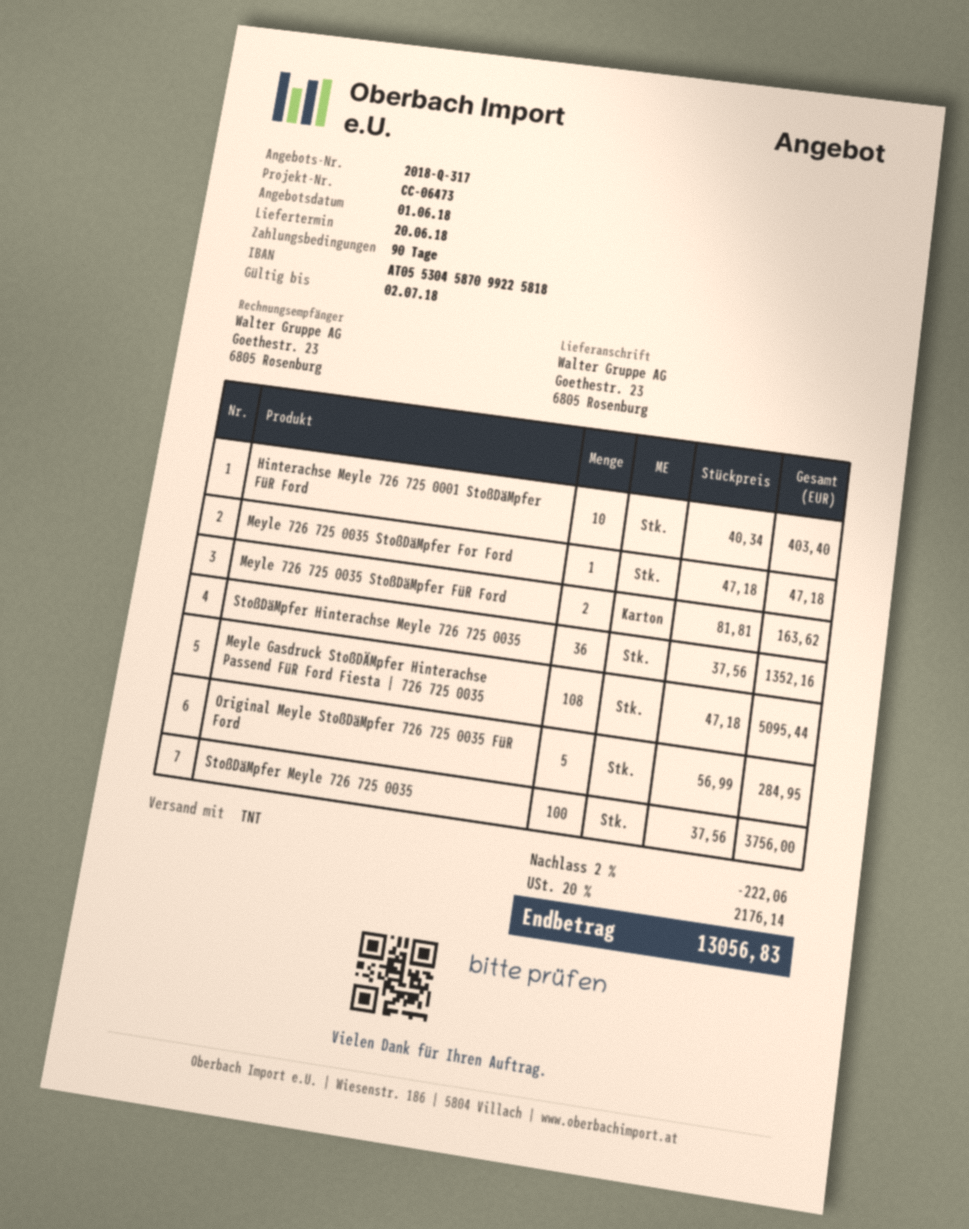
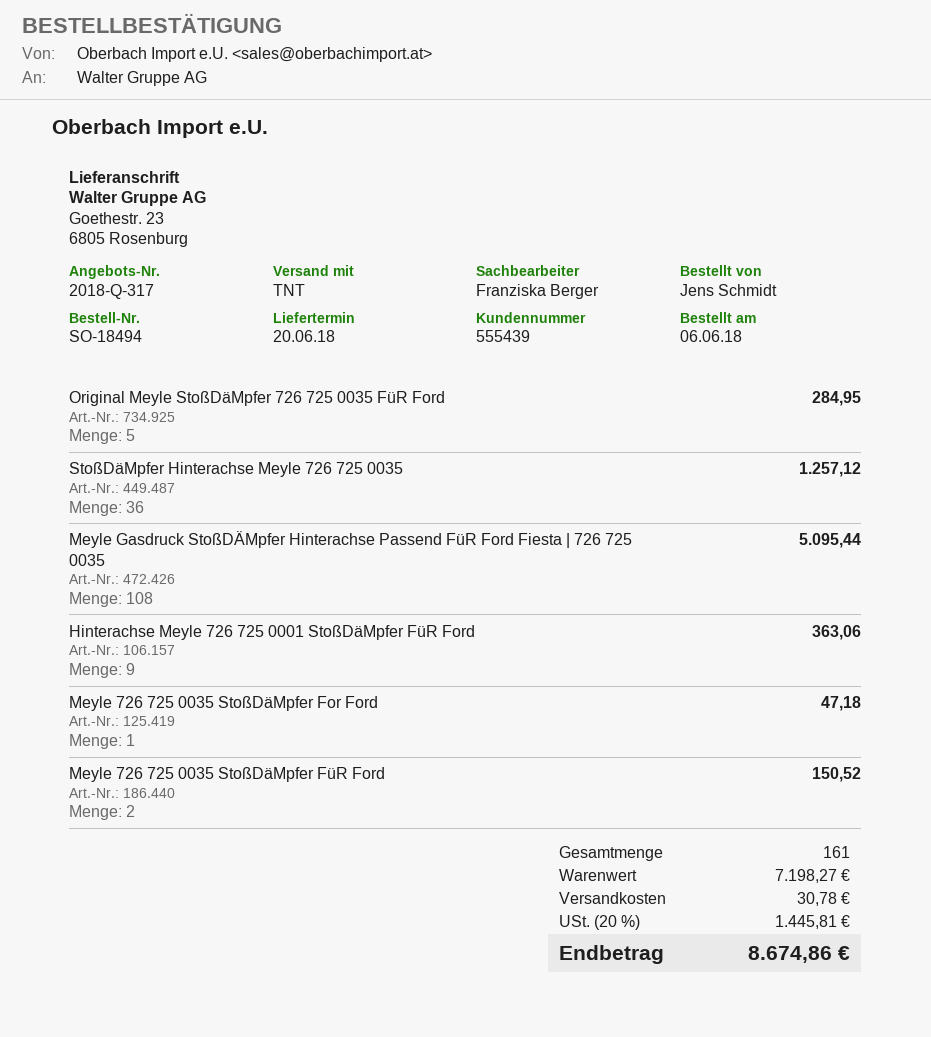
Hinterachse Meyle 726 725 0001 StoßDäMpfer FüR Ford: 10 for 403.40 -> 9 for 363.06
Meyle 726 725 0035 StoßDäMpfer FüR Ford: 2 for 163.62 -> 2 for 150.52
StoßDäMpfer Hinterachse Meyle 726 725 0035: 36 for 1352.16 -> 36 for 1257.12
StoßDäMpfer Meyle 726 725 0035: 100 for 3756.00 -> none
discount: 2% = 222.06 -> none
shipping: none -> 30.78
tax: 20% = 2176.14 -> 20% = 1445.81
total: 13056.83 -> 8674.86

